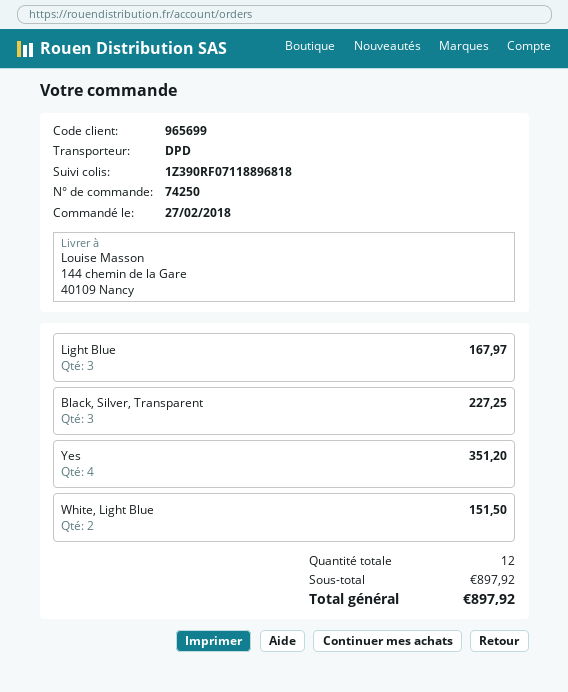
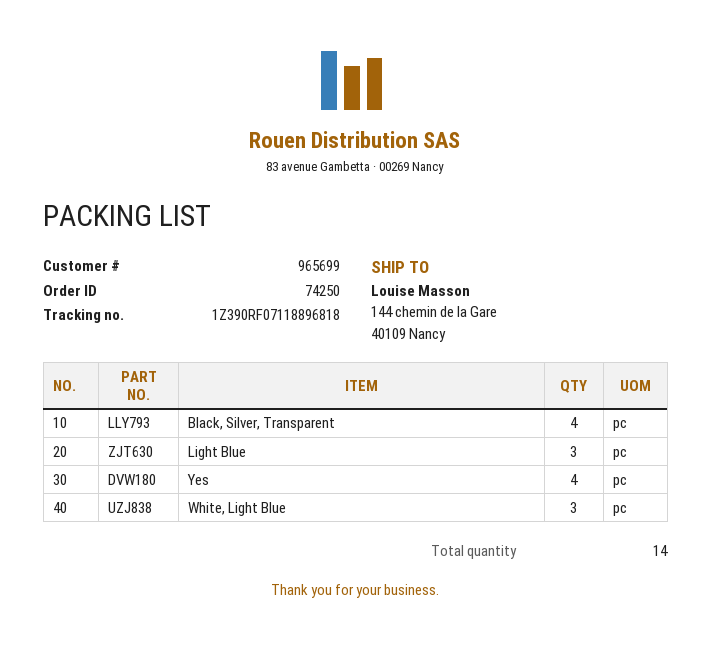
Black, Silver, Transparent: 3 -> 4
White, Light Blue: 2 -> 3
total quantity: 12 -> 14

